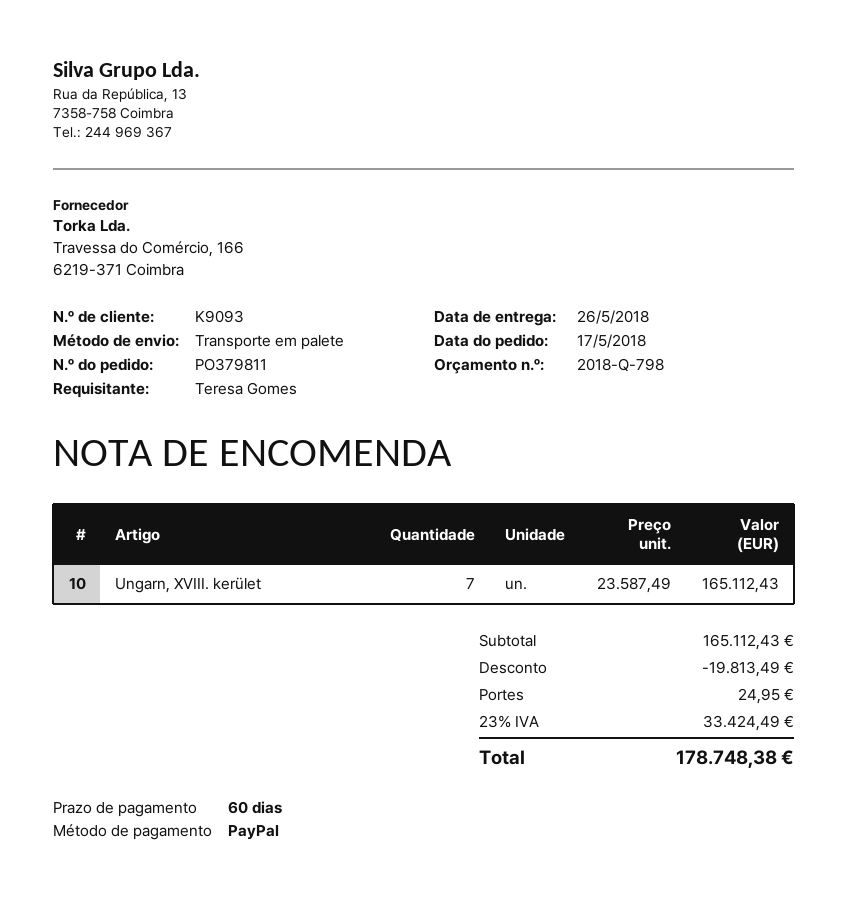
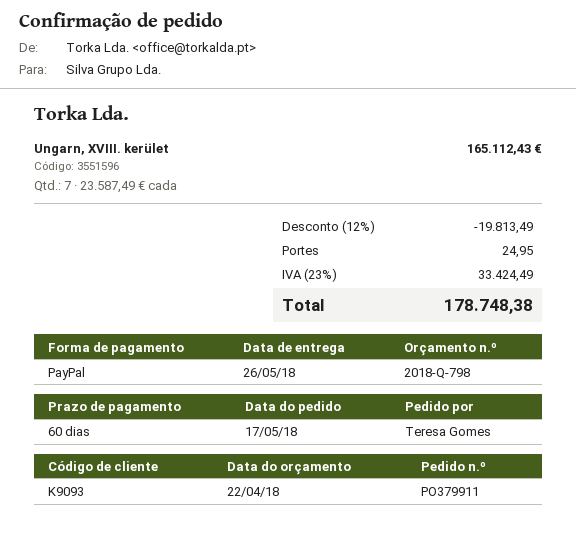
order number: PO379811 -> PO379911

